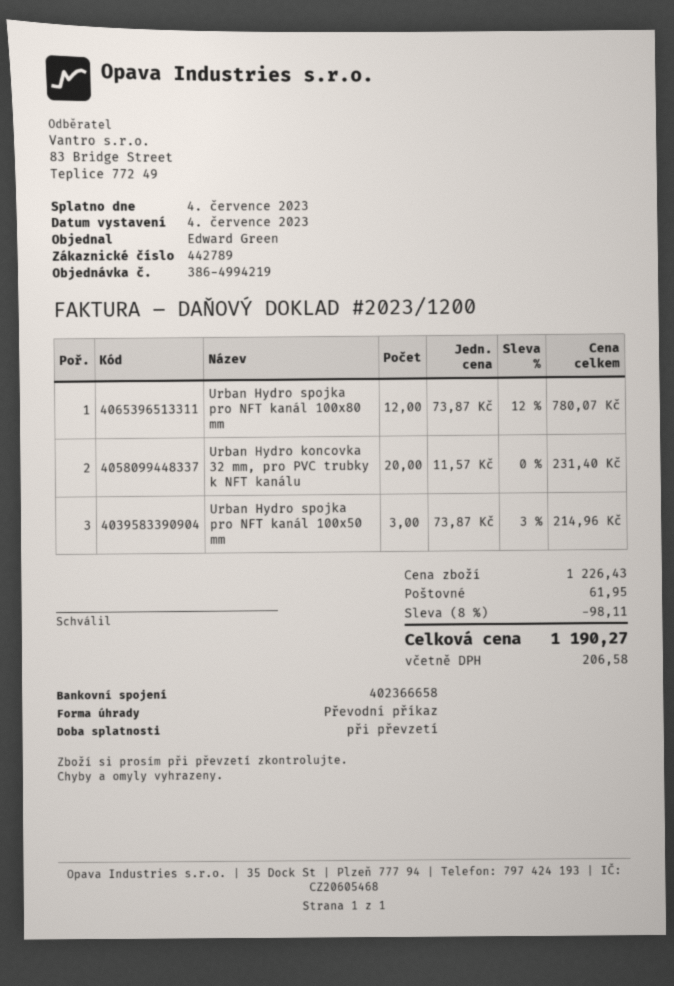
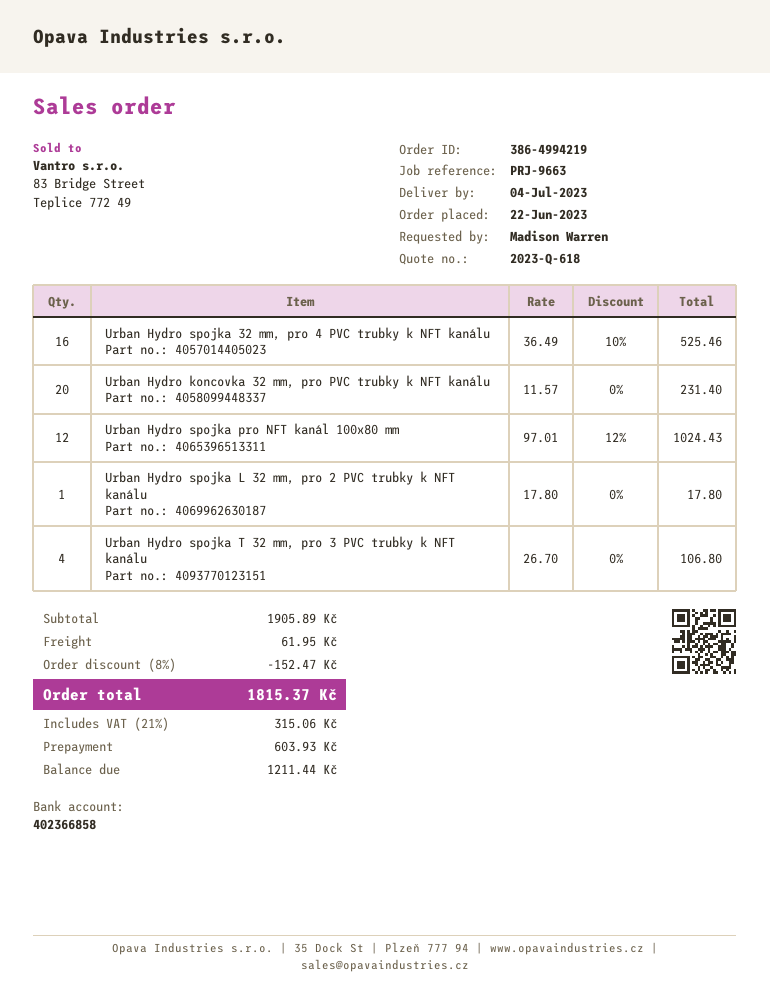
ordered by: Edward Green -> Madison Warren
bank account: 402366658 -> 402366858
Urban Hydro spojka pro NFT kanál 100x80 mm: 12 x 73.87 - 12% = 780.07 -> 12 x 97.01 - 12% = 1024.43
Urban Hydro spojka pro NFT kanál 100x50 mm: 3 x 73.87 - 3% = 214.96 -> none
Urban Hydro spojka 32 mm, pro 4 PVC trubky k NFT kanálu: none -> 16 x 36.49 - 10% = 525.46
Urban Hydro spojka L 32 mm, pro 2 PVC trubky k NFT kanálu: none -> 1 x 17.80 = 17.80
Urban Hydro spojka T 32 mm, pro 3 PVC trubky k NFT kanálu: none -> 4 x 26.70 = 106.80
subtotal: 1226.43 -> 1905.89
discount: 8% = 98.11 -> 8% = 152.47
tax: 206.58 -> 315.06
total: 1190.27 -> 1815.37

